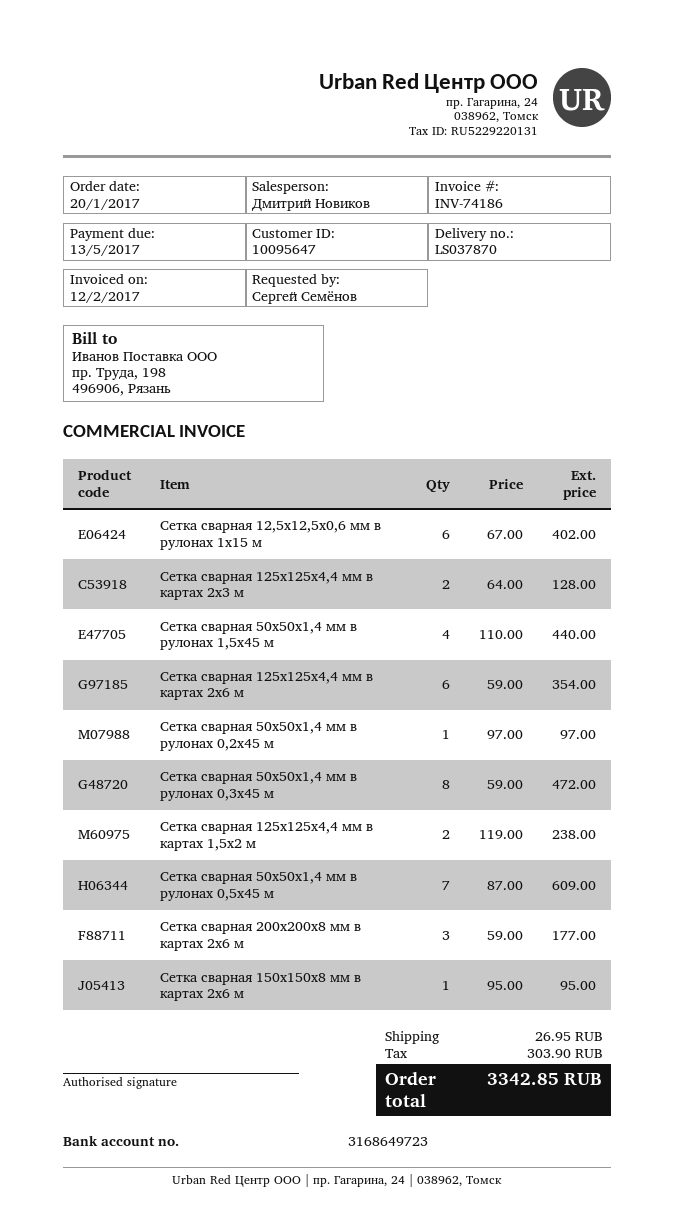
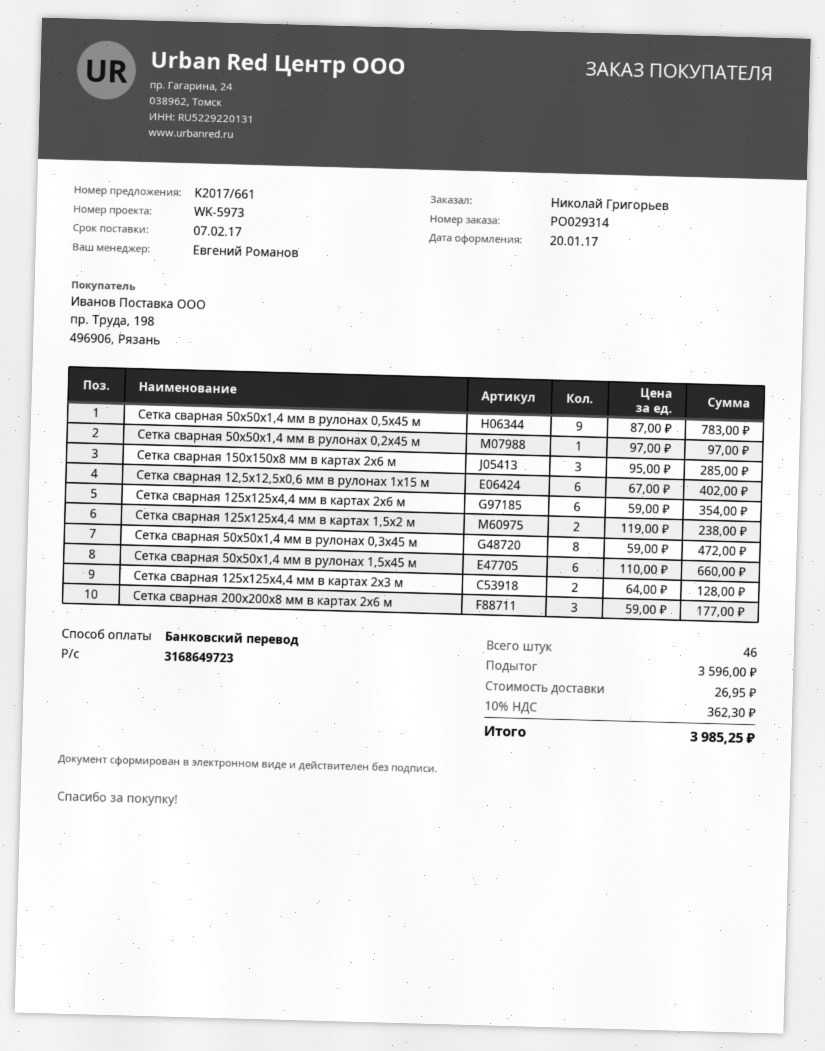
ordered by: Сергей Семёнов -> Николай Григорьев
sales rep: Дмитрий Новиков -> Евгений Романов
Сетка сварная 50х50х1,4 мм в рулонах 1,5х45 м: 4 x 110.00 = 440.00 -> 6 x 110.00 = 660.00
Сетка сварная 50х50х1,4 мм в рулонах 0,5х45 м: 7 x 87.00 = 609.00 -> 9 x 87.00 = 783.00
Сетка сварная 150х150х8 мм в картах 2х6 м: 1 x 95.00 = 95.00 -> 3 x 95.00 = 285.00
tax: 303.90 -> 362.30
total: 3342.85 -> 3985.25

